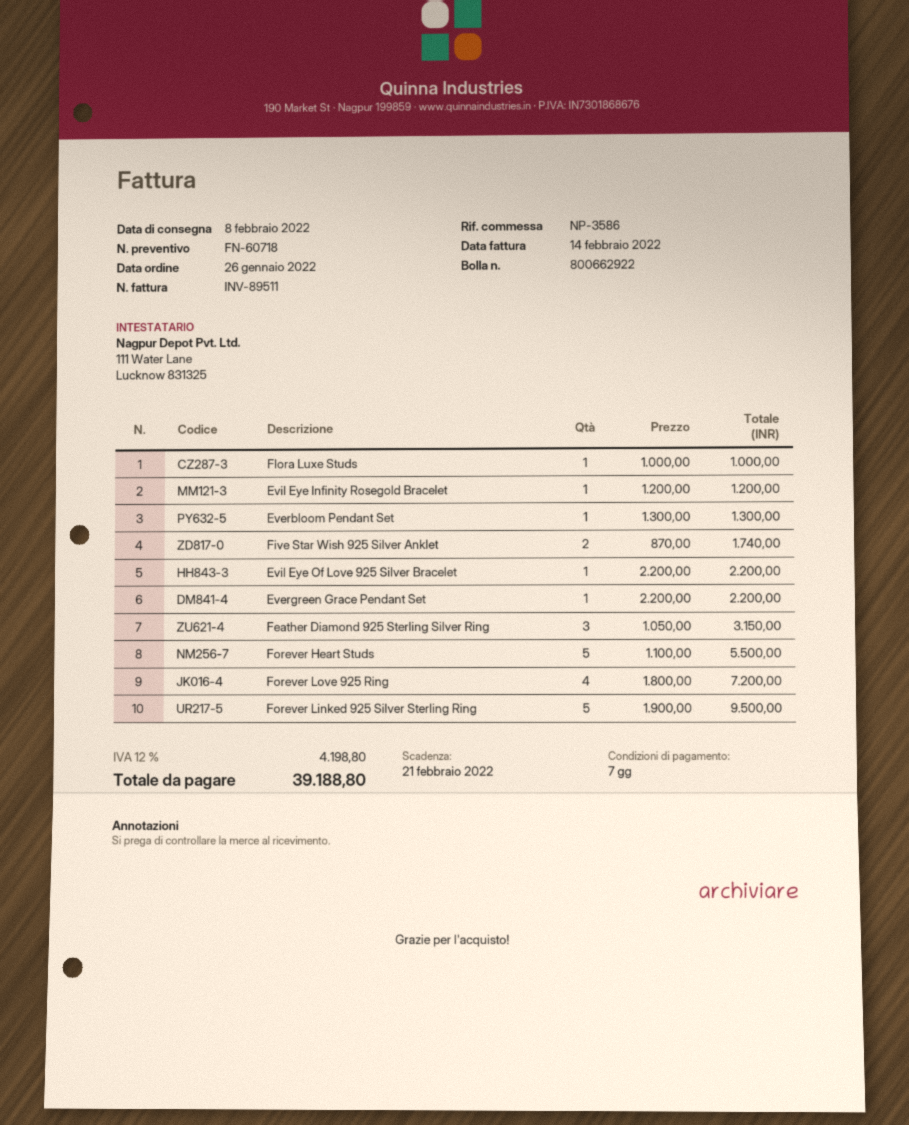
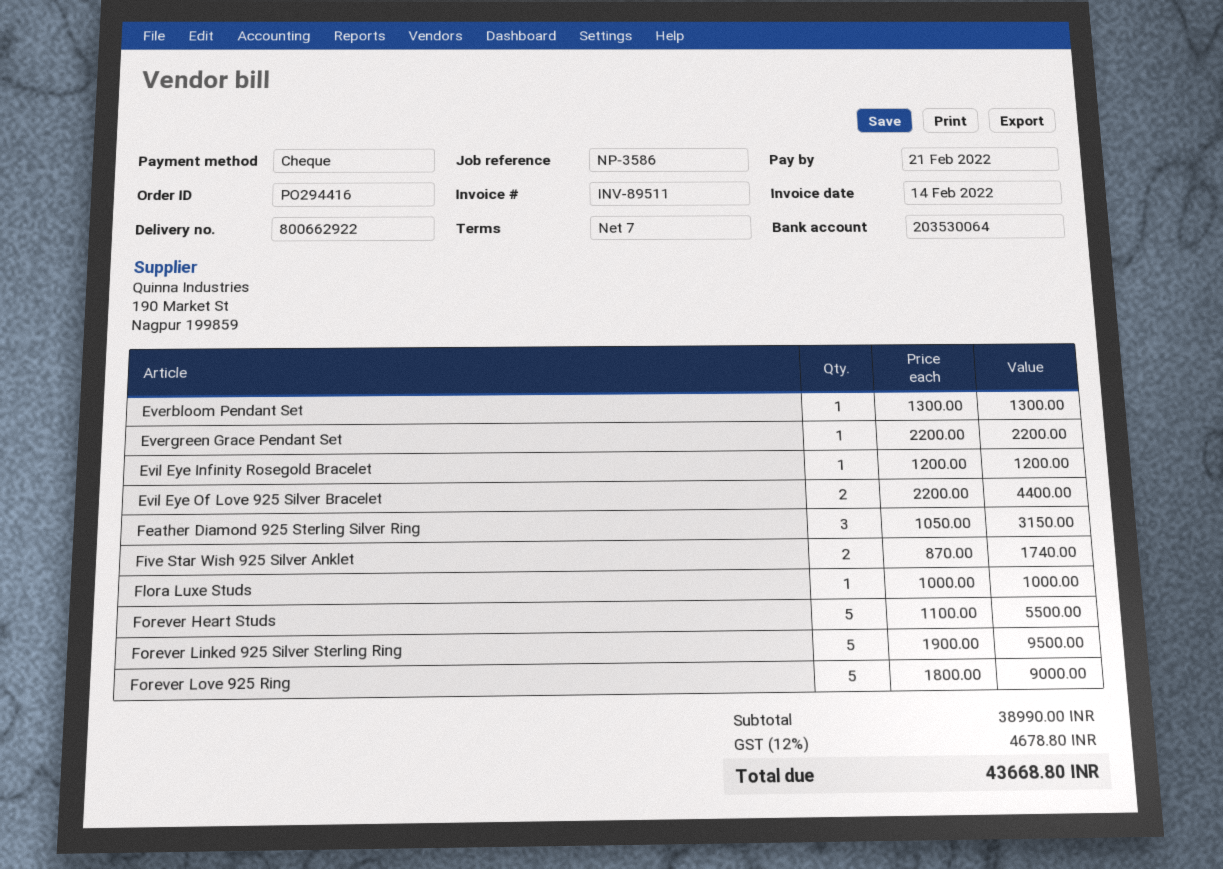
Evil Eye Of Love 925 Silver Bracelet: 1 x 2200.00 = 2200.00 -> 2 x 2200.00 = 4400.00
Forever Love 925 Ring: 4 x 1800.00 = 7200.00 -> 5 x 1800.00 = 9000.00
tax: 12% = 4198.80 -> 12% = 4678.80
total: 39188.80 -> 43668.80

